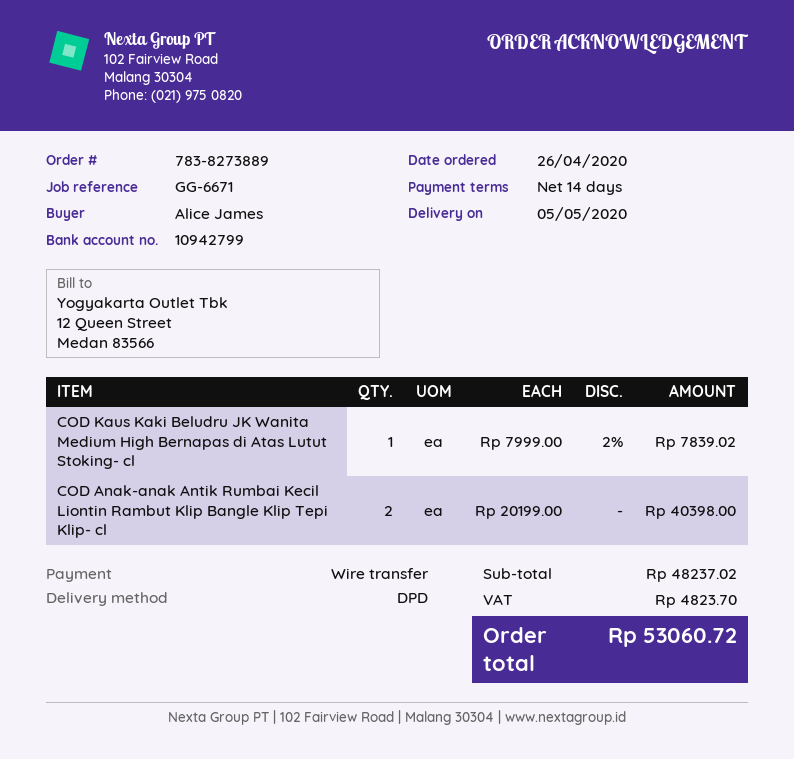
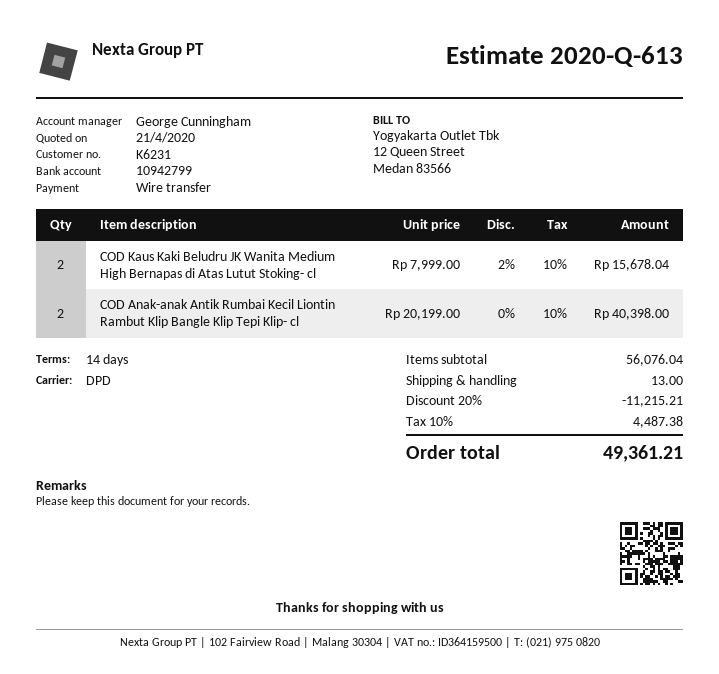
COD Kaus Kaki Beludru JK Wanita Medium High Bernapas di Atas Lutut Stoking- cl: 1 x 7999.00 - 2% = 7839.02 -> 2 x 7999.00 - 2% = 15678.04
subtotal: 48237.02 -> 56076.04
discount: none -> 20% = 11215.21
shipping: none -> 13.00
tax: 4823.70 -> 4487.38
total: 53060.72 -> 49361.21

